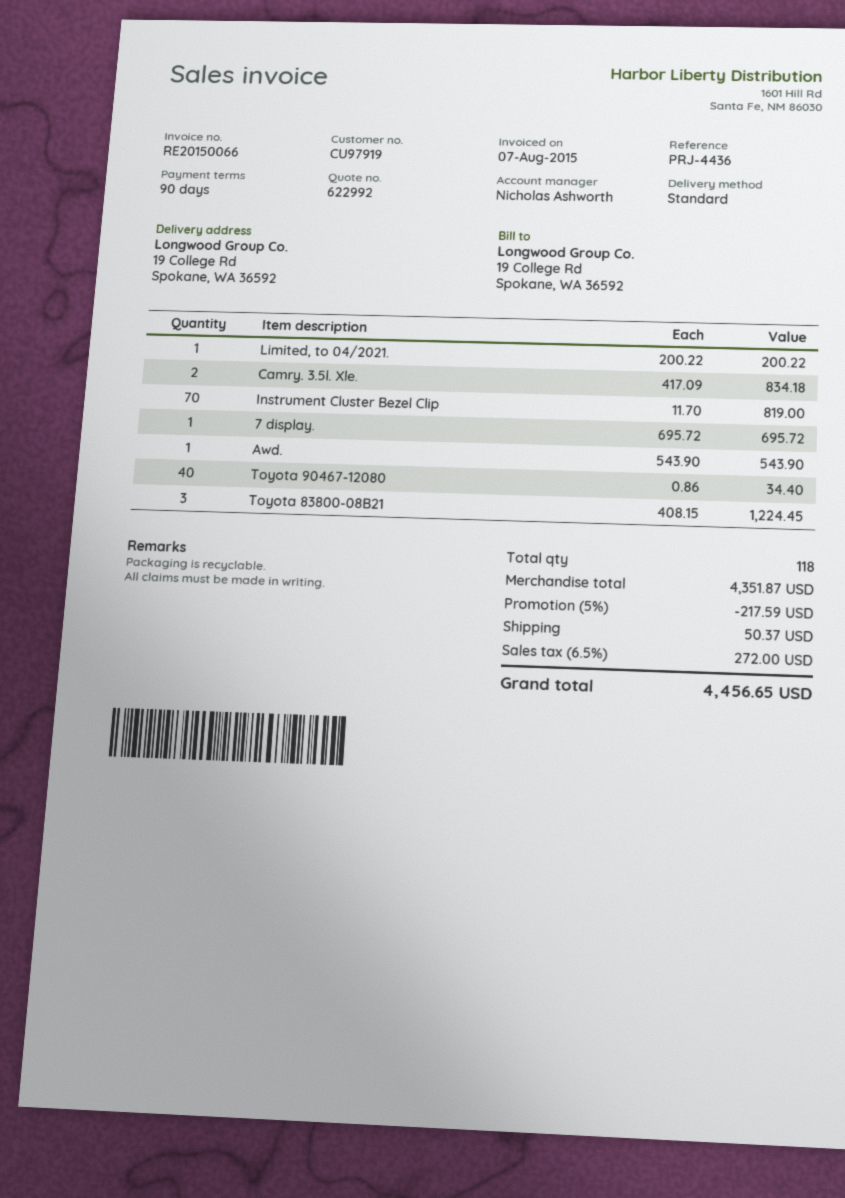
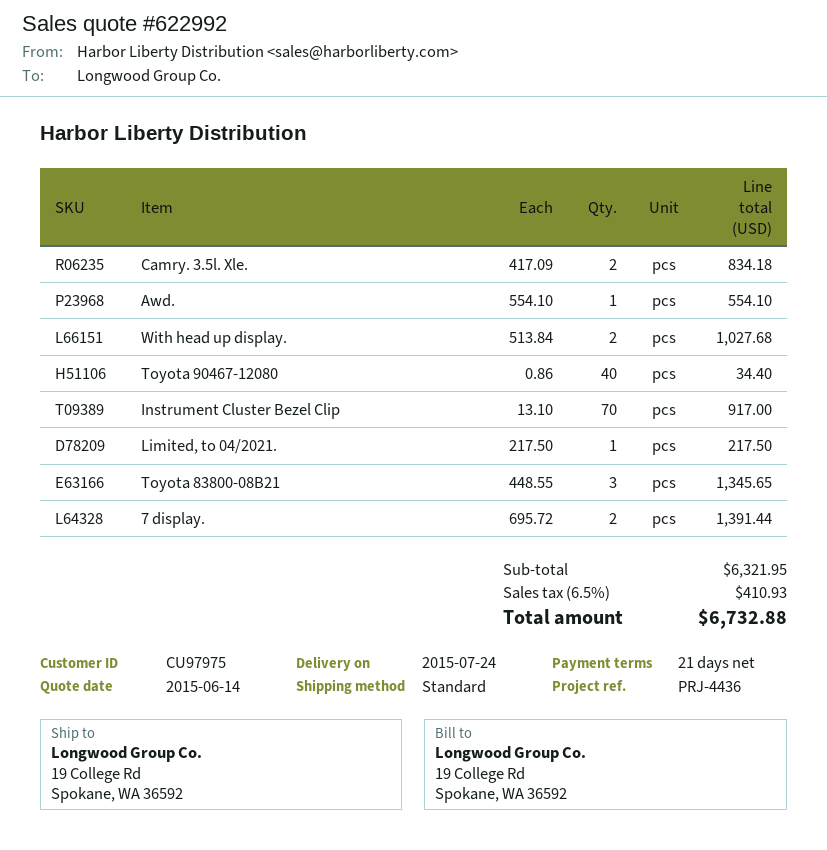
payment terms: 90 days -> 21 days
customer number: CU97919 -> CU97975
Limited, to 04/2021.: 1 x 200.22 = 200.22 -> 1 x 217.50 = 217.50
Instrument Cluster Bezel Clip: 70 x 11.70 = 819.00 -> 70 x 13.10 = 917.00
7 display.: 1 x 695.72 = 695.72 -> 2 x 695.72 = 1391.44
Awd.: 1 x 543.90 = 543.90 -> 1 x 554.10 = 554.10
Toyota 83800-08B21: 3 x 408.15 = 1224.45 -> 3 x 448.55 = 1345.65
With head up display.: none -> 2 x 513.84 = 1027.68
subtotal: 4351.87 -> 6321.95
discount: 5% = 217.59 -> none
shipping: 50.37 -> none
tax: 6.5% = 272.00 -> 6.5% = 410.93
total: 4456.65 -> 6732.88

